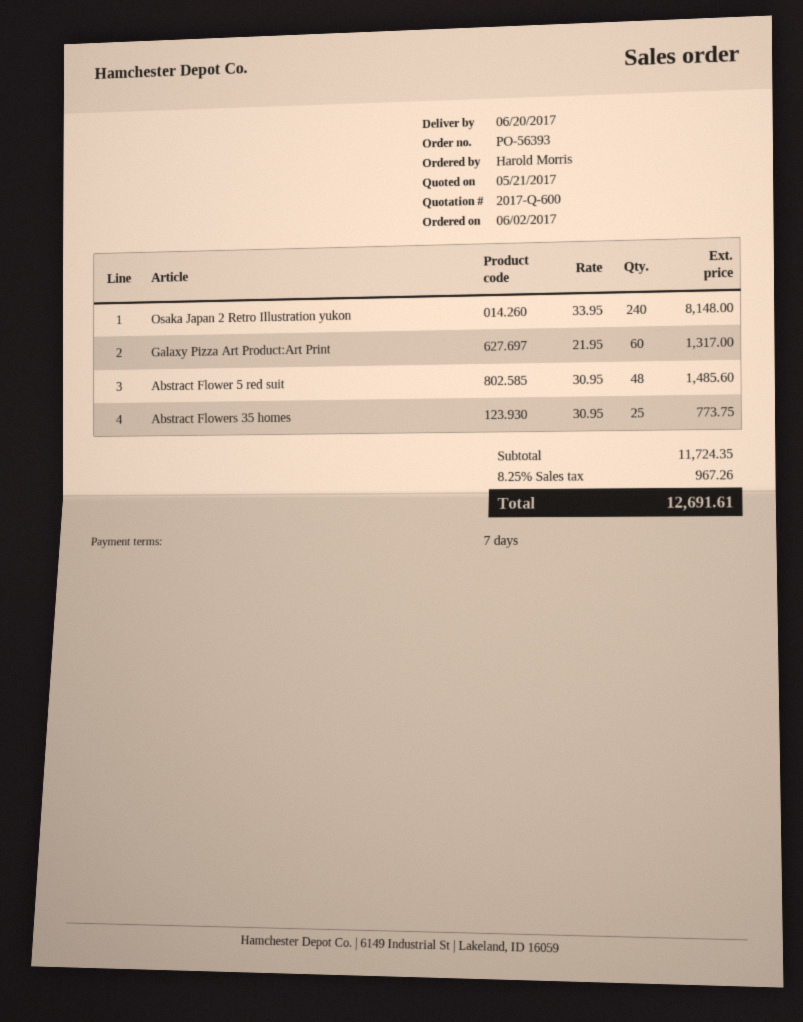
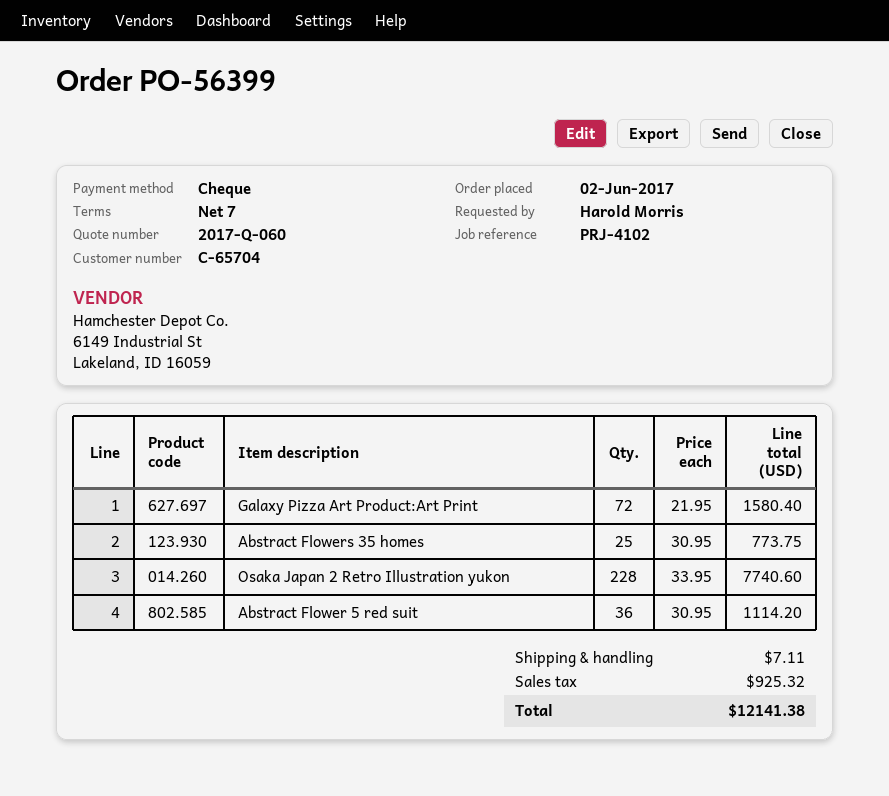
quote number: 2017-Q-600 -> 2017-Q-060
order number: PO-56393 -> PO-56399
Osaka Japan 2 Retro Illustration yukon: 240 x 33.95 = 8148.00 -> 228 x 33.95 = 7740.60
Galaxy Pizza Art Product:Art Print: 60 x 21.95 = 1317.00 -> 72 x 21.95 = 1580.40
Abstract Flower 5 red suit: 48 x 30.95 = 1485.60 -> 36 x 30.95 = 1114.20
shipping: none -> 7.11
tax: 967.26 -> 925.32
total: 12691.61 -> 12141.38

